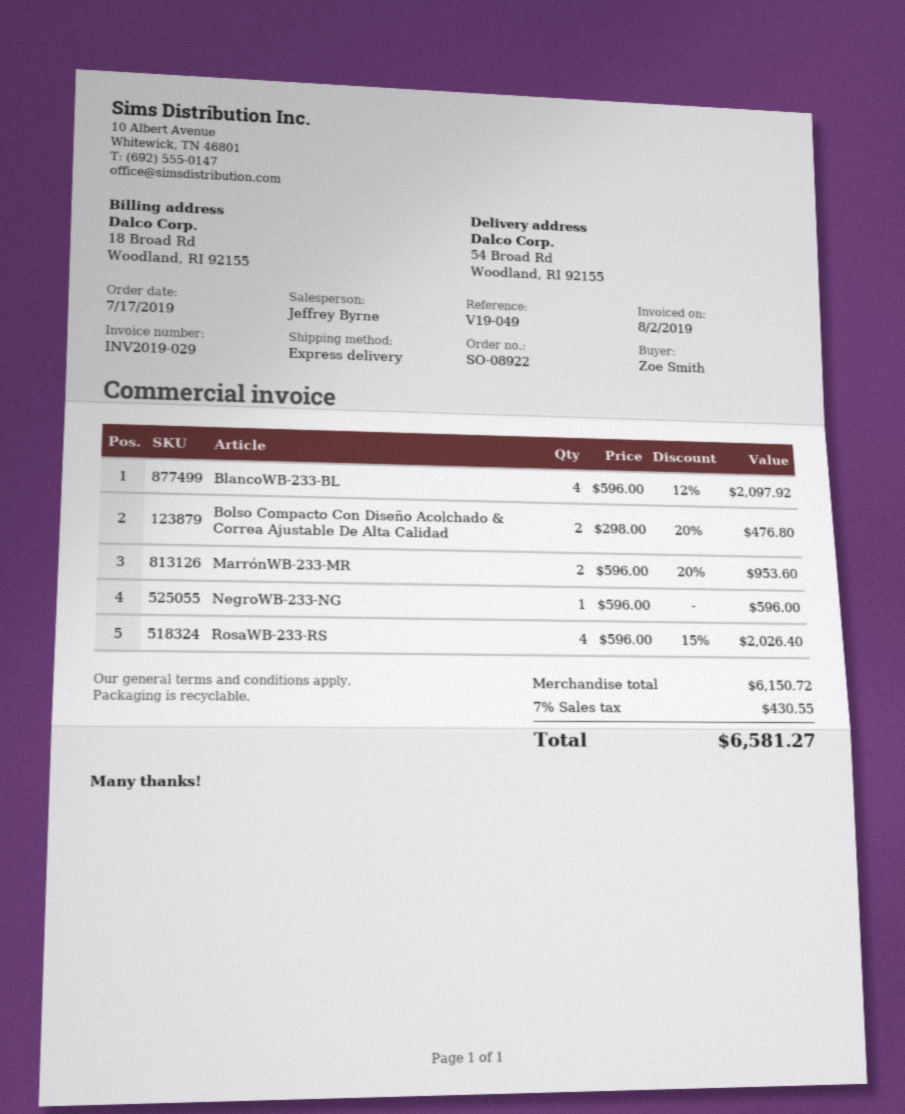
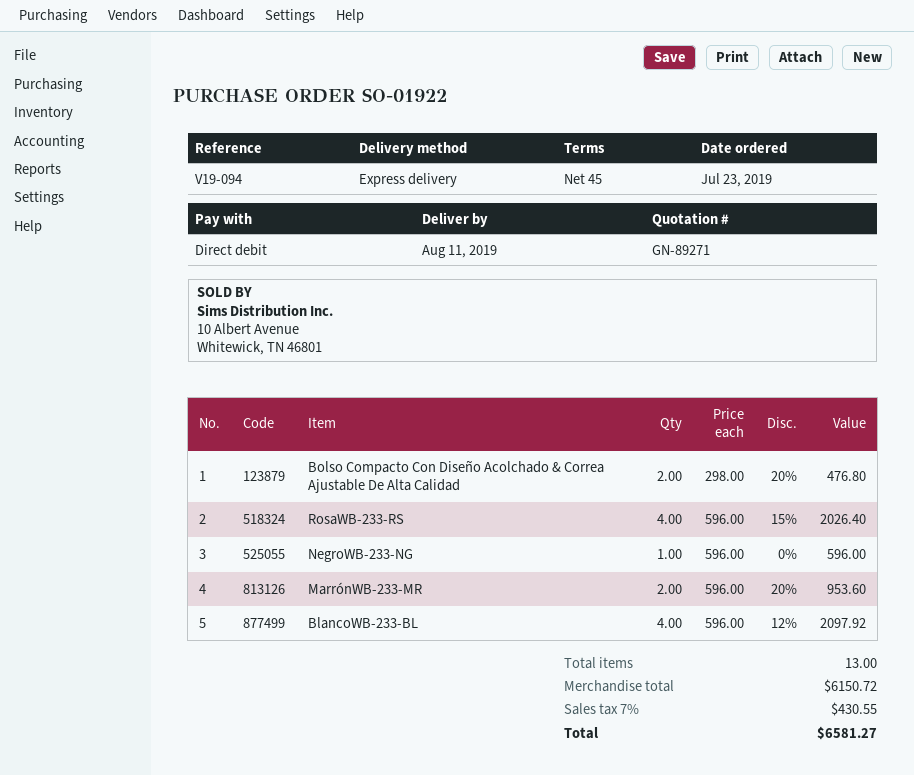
order number: SO-08922 -> SO-01922
order date: 2019-07-17 -> 2019-07-23
reference: V19-049 -> V19-094

